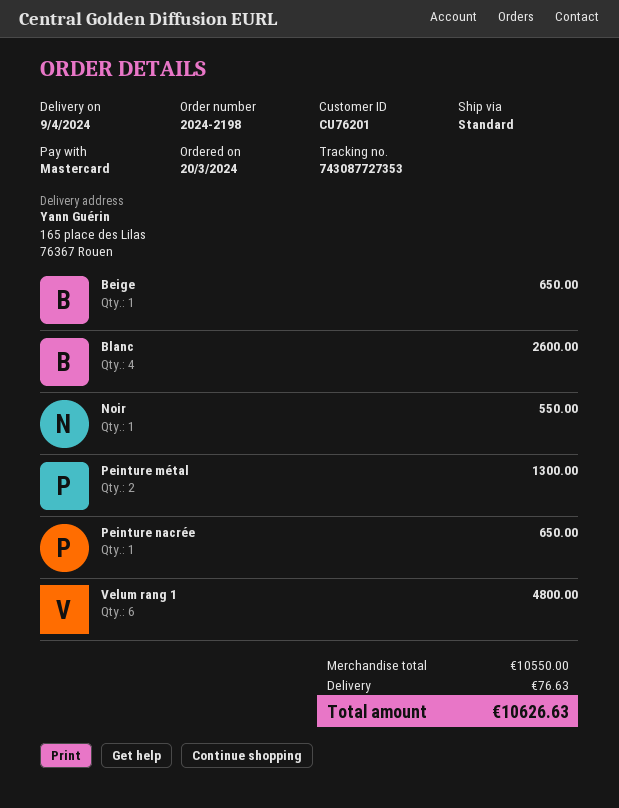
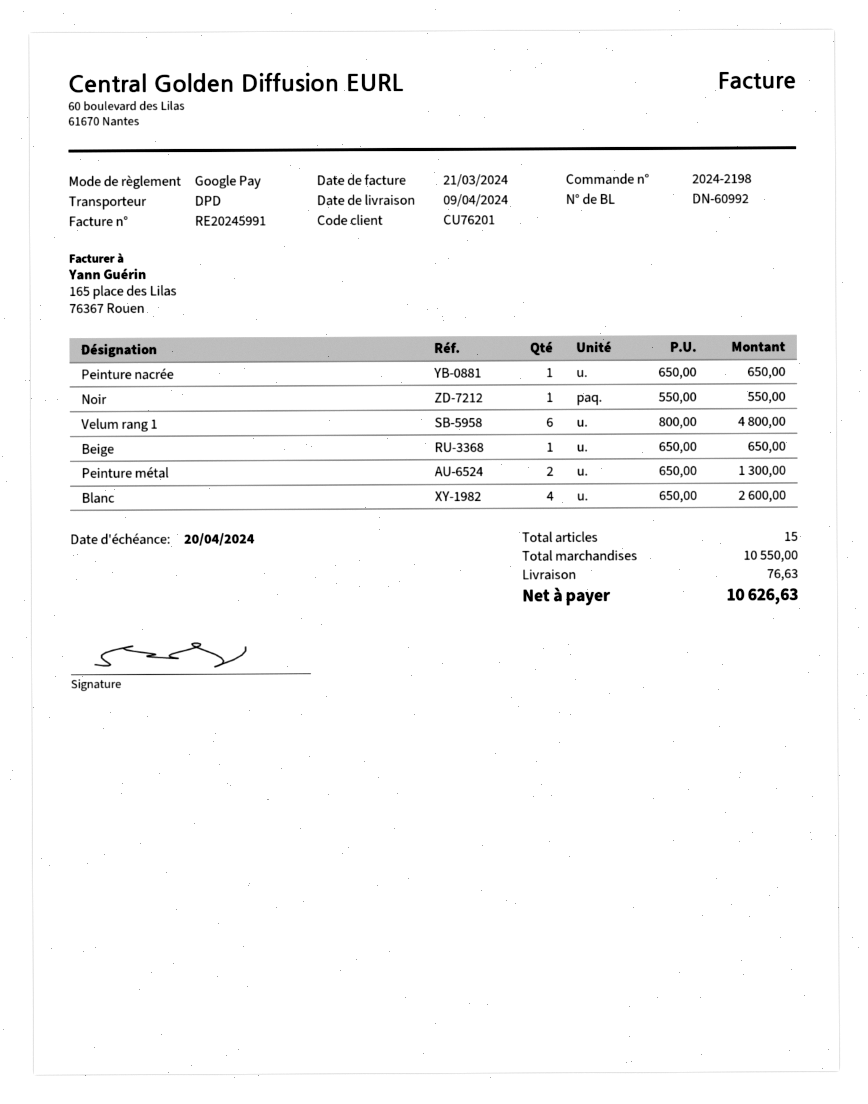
payment method: Mastercard -> Google Pay
shipping method: standard -> DPD

